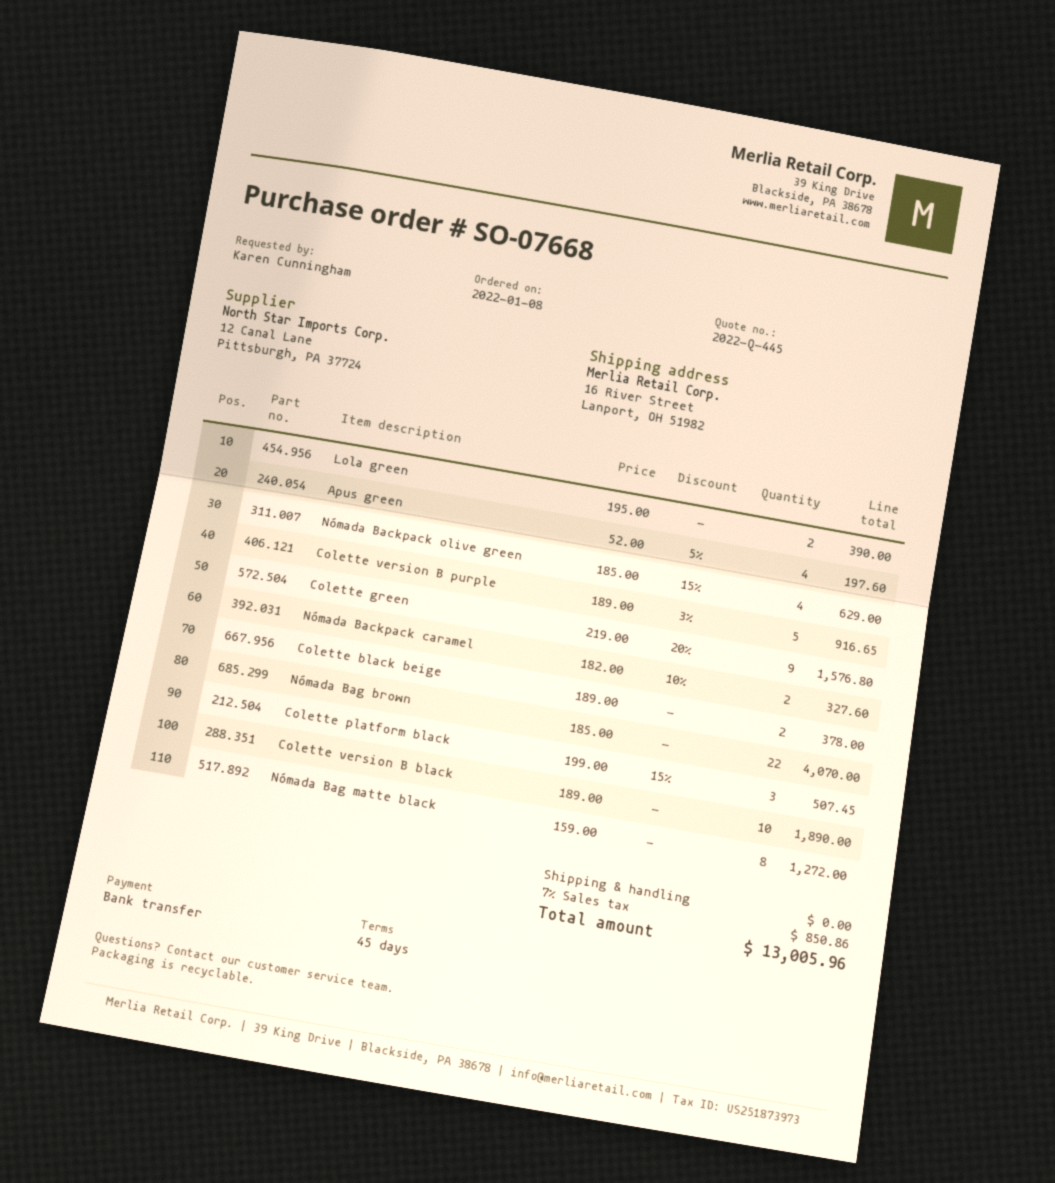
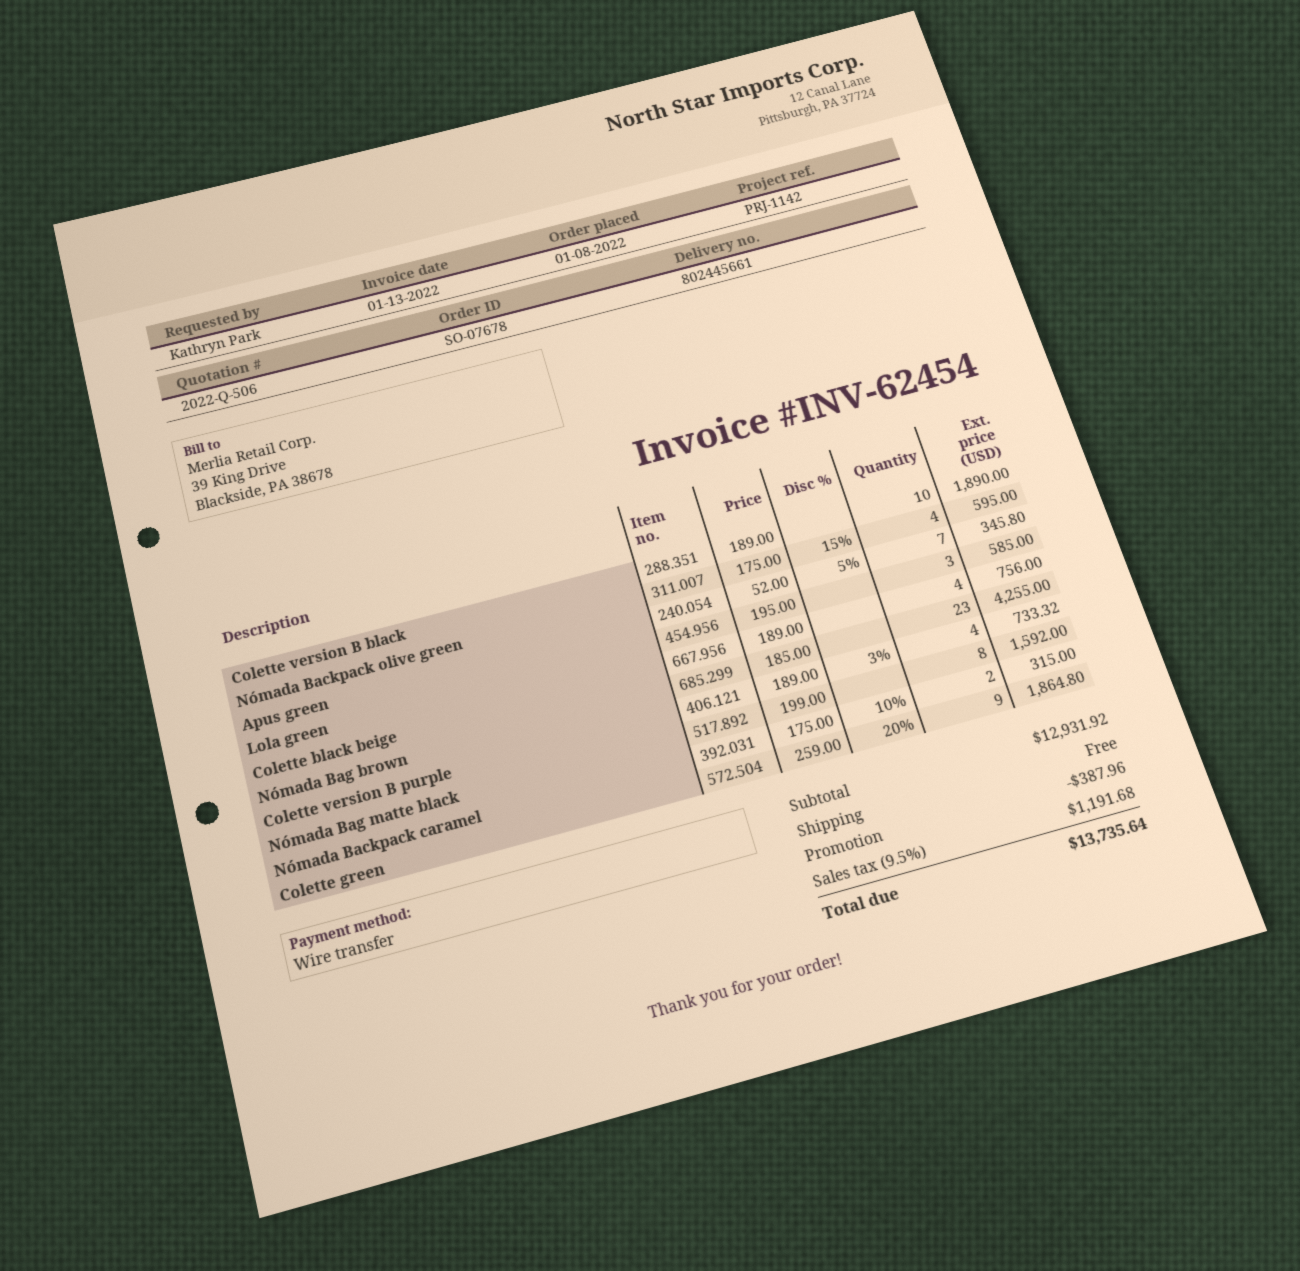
quote number: 2022-Q-445 -> 2022-Q-506
order number: SO-07668 -> SO-07678
ordered by: Karen Cunningham -> Kathryn Park
Lola green: 2 x 195.00 = 390.00 -> 3 x 195.00 = 585.00
Apus green: 4 x 52.00 - 5% = 197.60 -> 7 x 52.00 - 5% = 345.80
Nómada Backpack olive green: 4 x 185.00 - 15% = 629.00 -> 4 x 175.00 - 15% = 595.00
Colette version B purple: 5 x 189.00 - 3% = 916.65 -> 4 x 189.00 - 3% = 733.32
Colette green: 9 x 219.00 - 20% = 1576.80 -> 9 x 259.00 - 20% = 1864.80
Nómada Backpack caramel: 2 x 182.00 - 10% = 327.60 -> 2 x 175.00 - 10% = 315.00
Colette black beige: 2 x 189.00 = 378.00 -> 4 x 189.00 = 756.00
Nómada Bag brown: 22 x 185.00 = 4070.00 -> 23 x 185.00 = 4255.00
Colette platform black: 3 x 199.00 - 15% = 507.45 -> none
Nómada Bag matte black: 8 x 159.00 = 1272.00 -> 8 x 199.00 = 1592.00
discount: none -> 387.96
tax: 7% = 850.86 -> 9.5% = 1191.68
total: 13005.96 -> 13735.64

